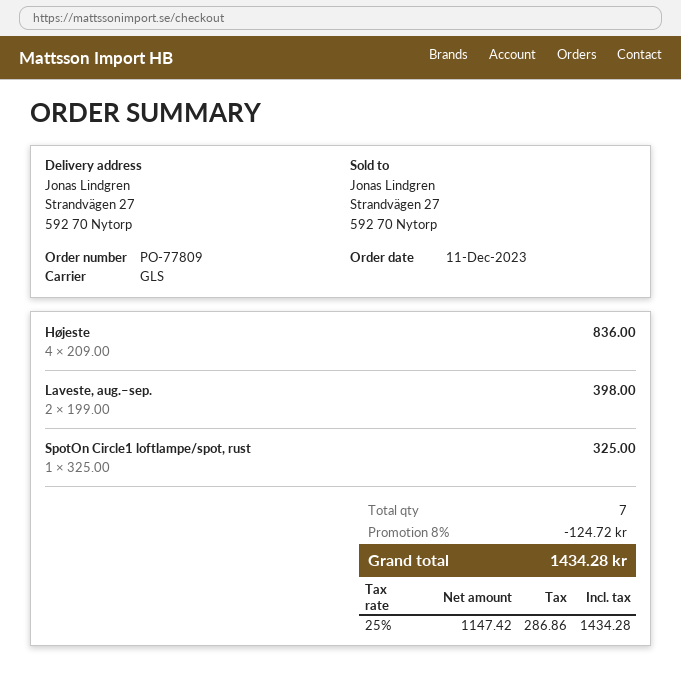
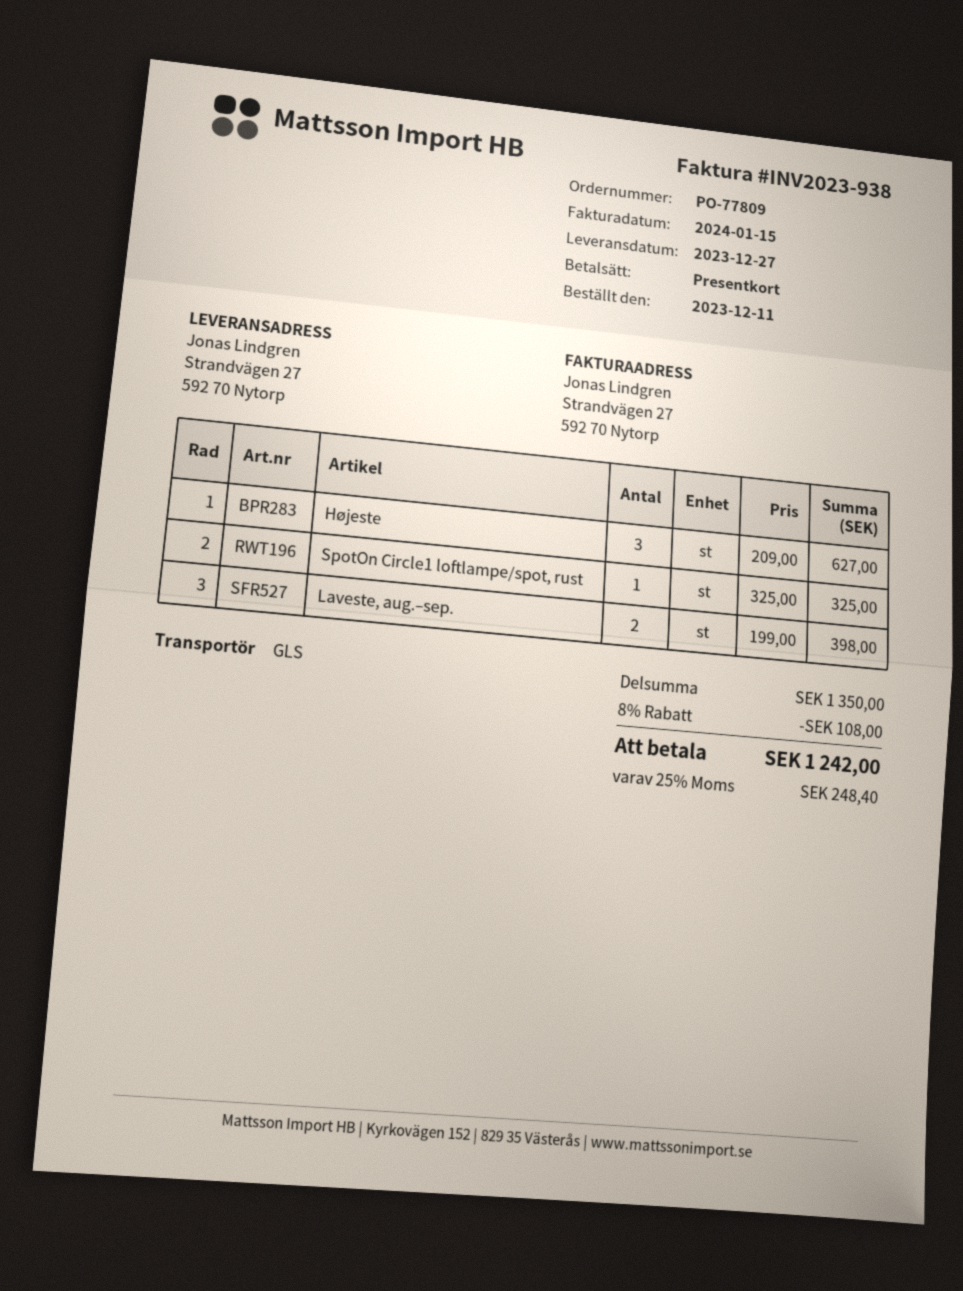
Højeste: 4 x 209.00 = 836.00 -> 3 x 209.00 = 627.00
discount: 8% = 124.72 -> 8% = 108.00
tax: 25% = 286.86 -> 25% = 248.40
total: 1434.28 -> 1242.00

